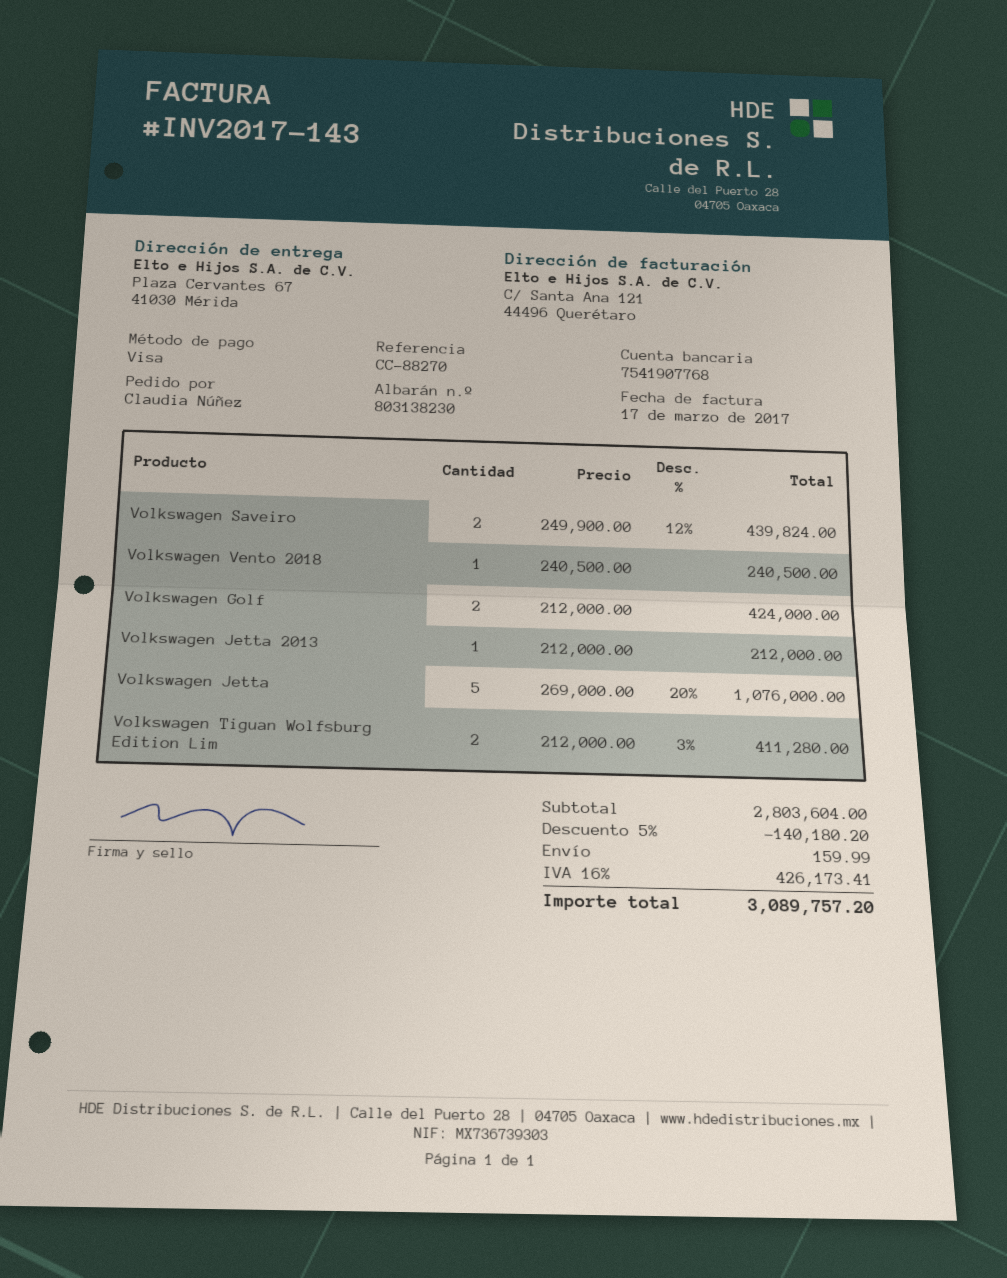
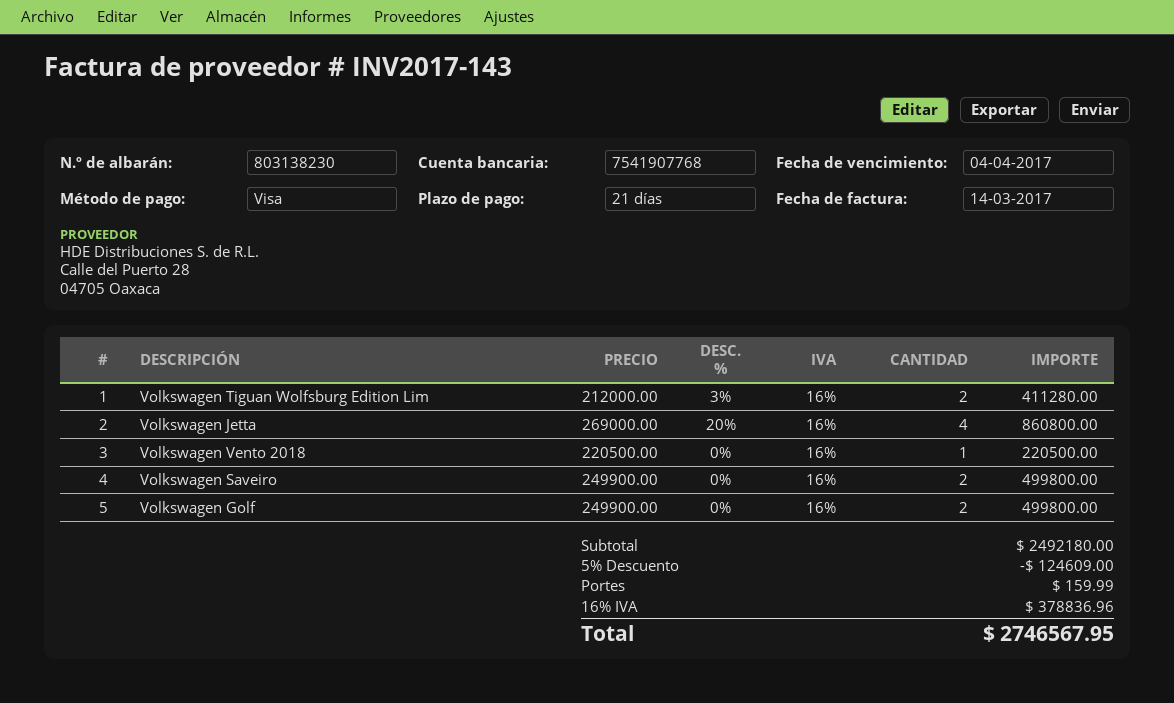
invoice date: 2017-03-17 -> 2017-03-14
Volkswagen Saveiro: 2 x 249900.00 - 12% = 439824.00 -> 2 x 249900.00 = 499800.00
Volkswagen Vento 2018: 1 x 240500.00 = 240500.00 -> 1 x 220500.00 = 220500.00
Volkswagen Golf: 2 x 212000.00 = 424000.00 -> 2 x 249900.00 = 499800.00
Volkswagen Jetta 2013: 1 x 212000.00 = 212000.00 -> none
Volkswagen Jetta: 5 x 269000.00 - 20% = 1076000.00 -> 4 x 269000.00 - 20% = 860800.00
subtotal: 2803604.00 -> 2492180.00
discount: 5% = 140180.20 -> 5% = 124609.00
tax: 16% = 426173.41 -> 16% = 378836.96
total: 3089757.20 -> 2746567.95

